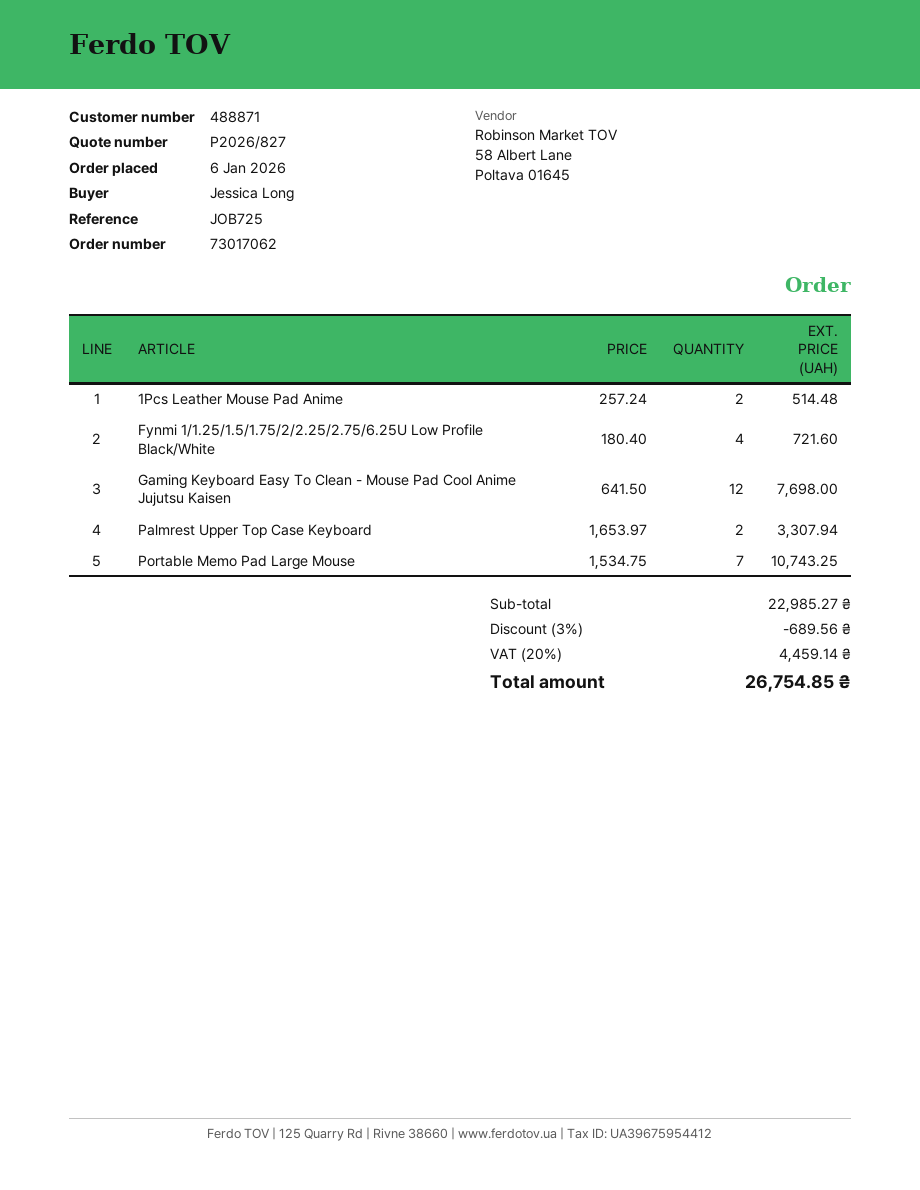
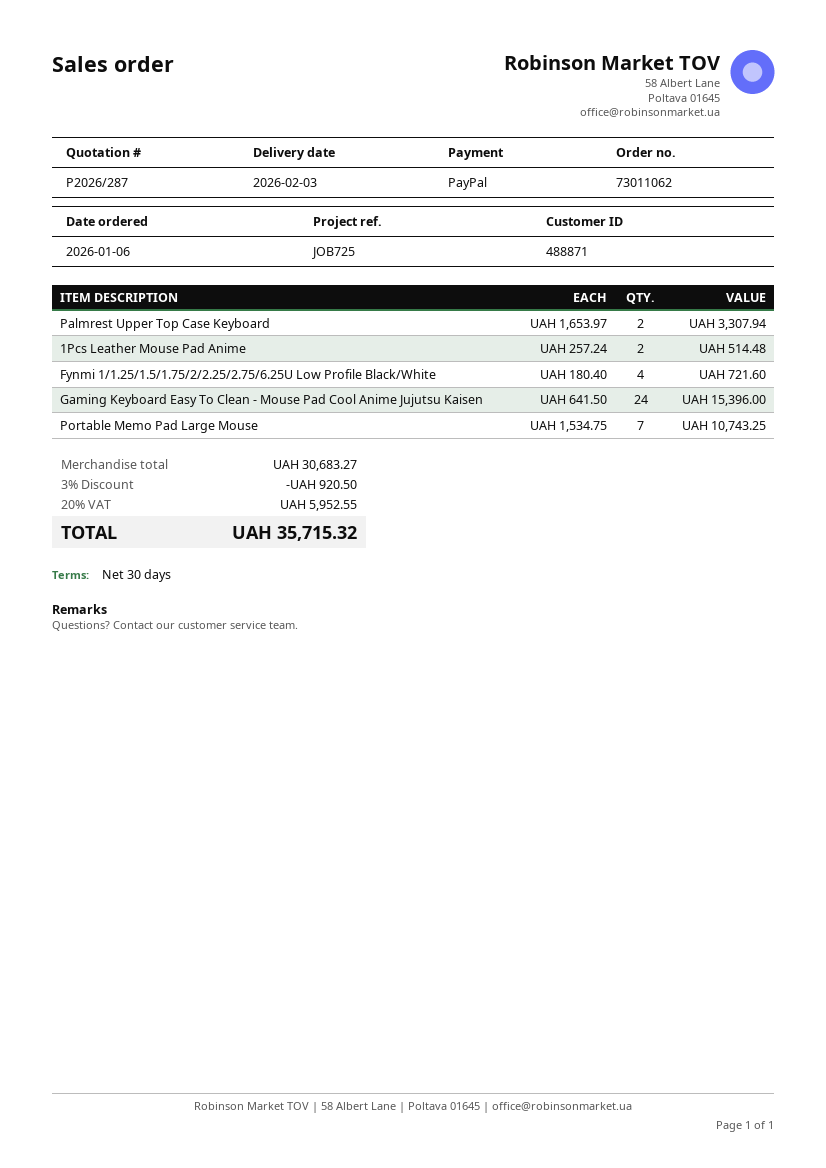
quote number: P2026/827 -> P2026/287
order number: 73017062 -> 73011062
Gaming Keyboard Easy To Clean - Mouse Pad Cool Anime Jujutsu Kaisen: 12 x 641.50 = 7698.00 -> 24 x 641.50 = 15396.00
subtotal: 22985.27 -> 30683.27
discount: 3% = 689.56 -> 3% = 920.50
tax: 20% = 4459.14 -> 20% = 5952.55
total: 26754.85 -> 35715.32

